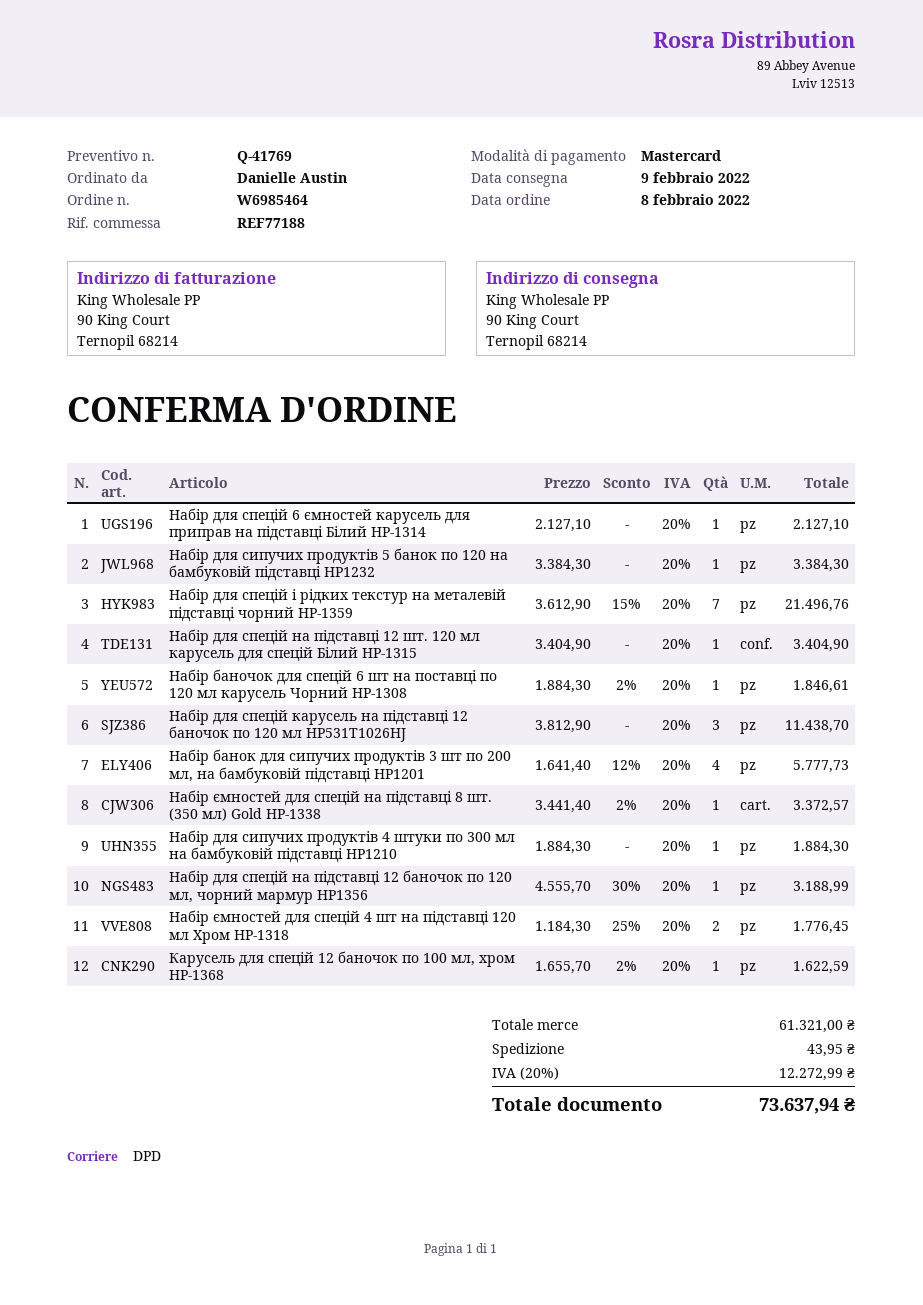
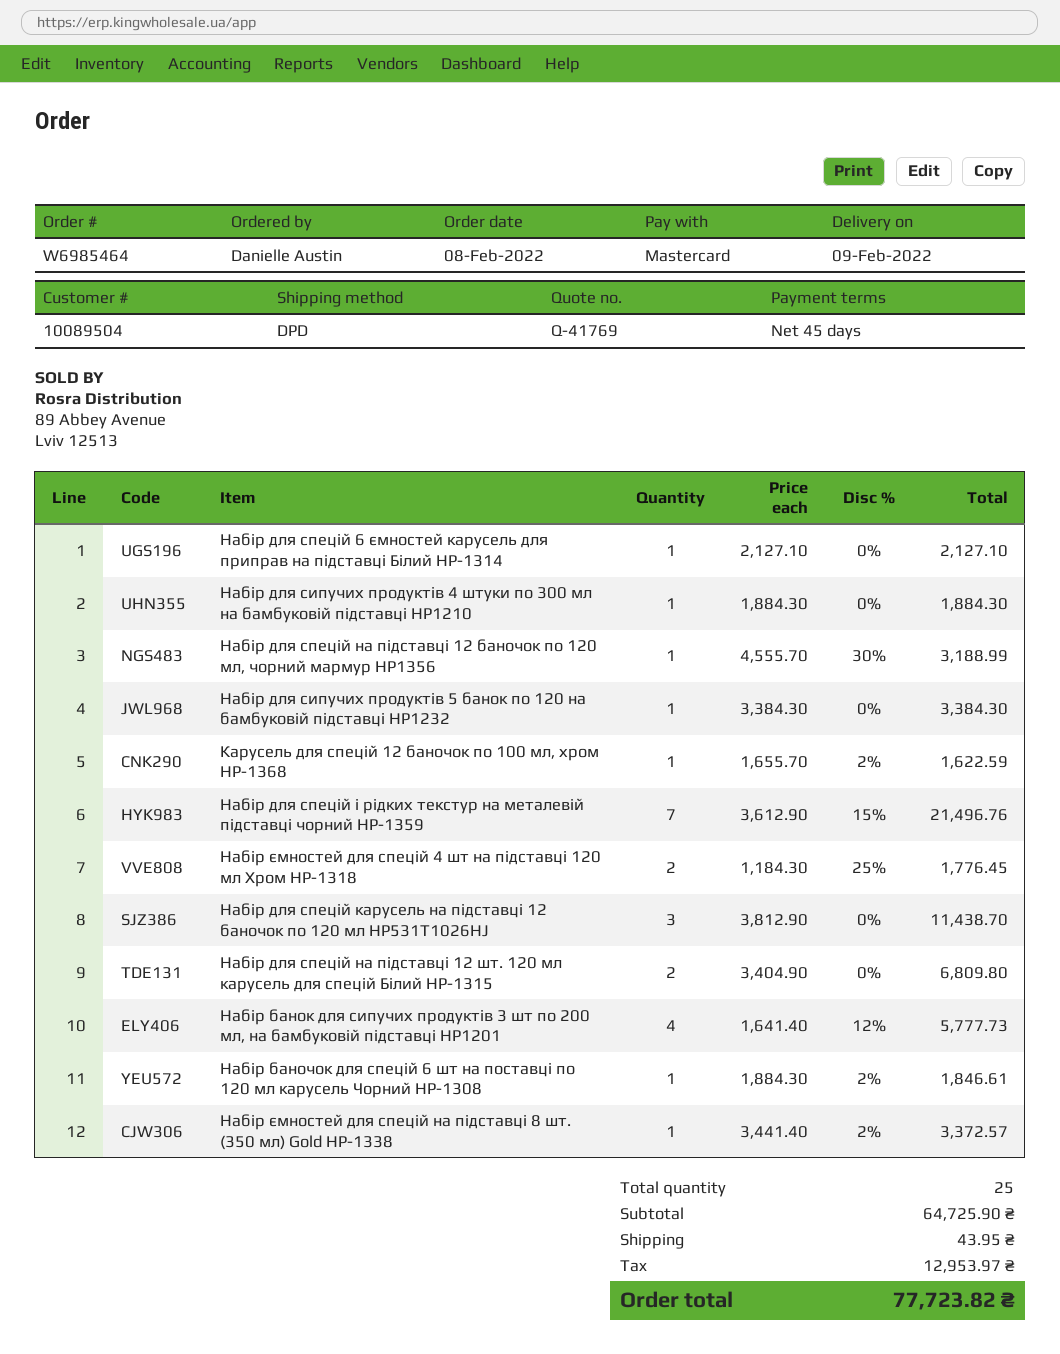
Набір для спецій на підставці 12 шт. 120 мл карусель для спецій Білий HP-1315: 1 x 3404.90 = 3404.90 -> 2 x 3404.90 = 6809.80
subtotal: 61321.00 -> 64725.90
tax: 12272.99 -> 12953.97
total: 73637.94 -> 77723.82

